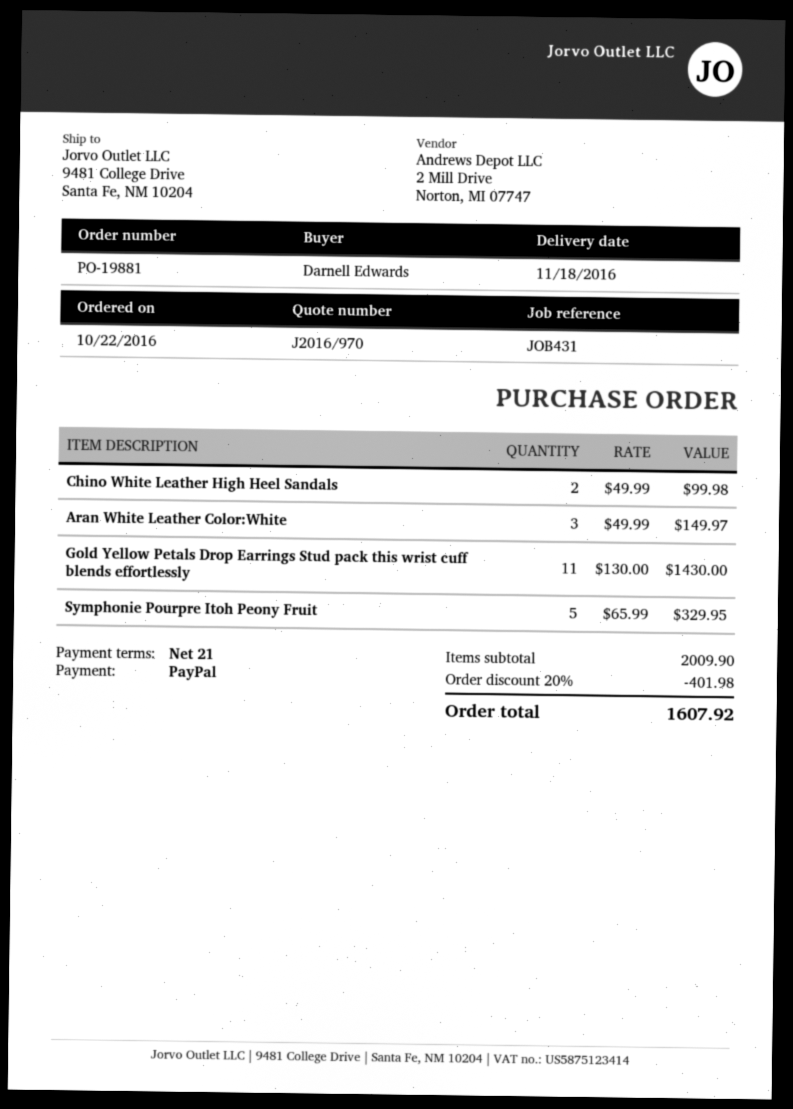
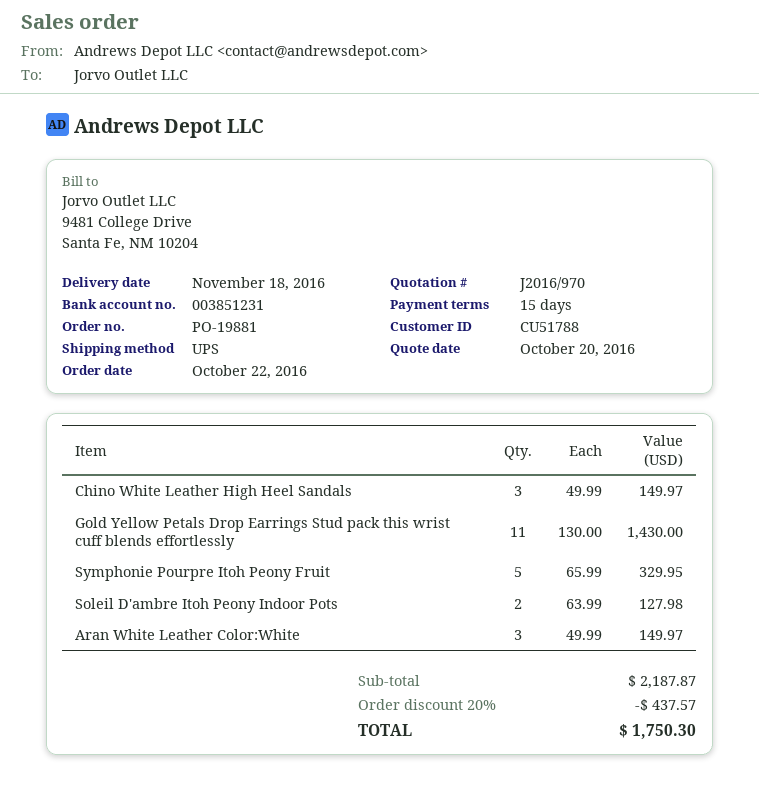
payment terms: 21 days -> 15 days
Chino White Leather High Heel Sandals: 2 x 49.99 = 99.98 -> 3 x 49.99 = 149.97
Soleil D'ambre Itoh Peony Indoor Pots: none -> 2 x 63.99 = 127.98
subtotal: 2009.90 -> 2187.87
discount: 20% = 401.98 -> 20% = 437.57
total: 1607.92 -> 1750.30

